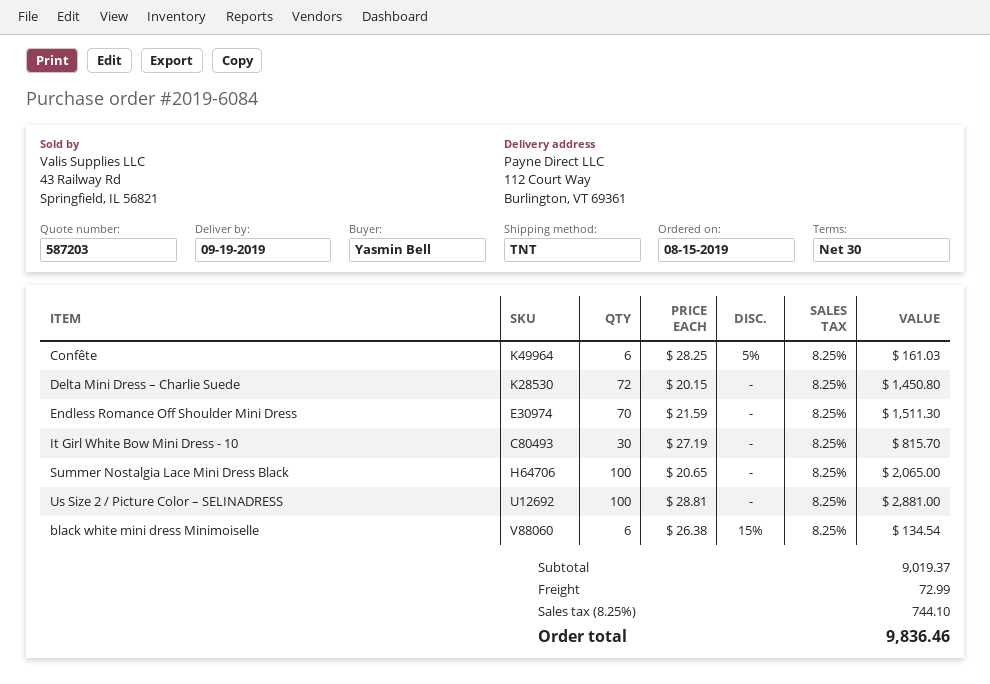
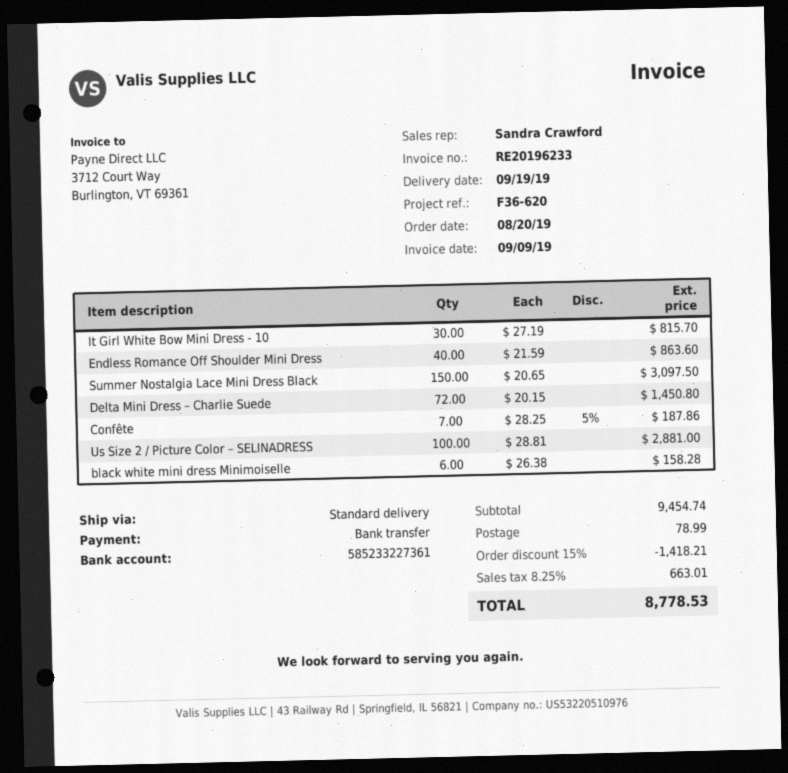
order date: 2019-08-15 -> 2019-08-20
shipping method: TNT -> standard
Confête: 6 x 28.25 - 5% = 161.03 -> 7 x 28.25 - 5% = 187.86
Endless Romance Off Shoulder Mini Dress: 70 x 21.59 = 1511.30 -> 40 x 21.59 = 863.60
Summer Nostalgia Lace Mini Dress Black: 100 x 20.65 = 2065.00 -> 150 x 20.65 = 3097.50
black white mini dress Minimoiselle: 6 x 26.38 - 15% = 134.54 -> 6 x 26.38 = 158.28
subtotal: 9019.37 -> 9454.74
discount: none -> 15% = 1418.21
shipping: 72.99 -> 78.99
tax: 8.25% = 744.10 -> 8.25% = 663.01
total: 9836.46 -> 8778.53

